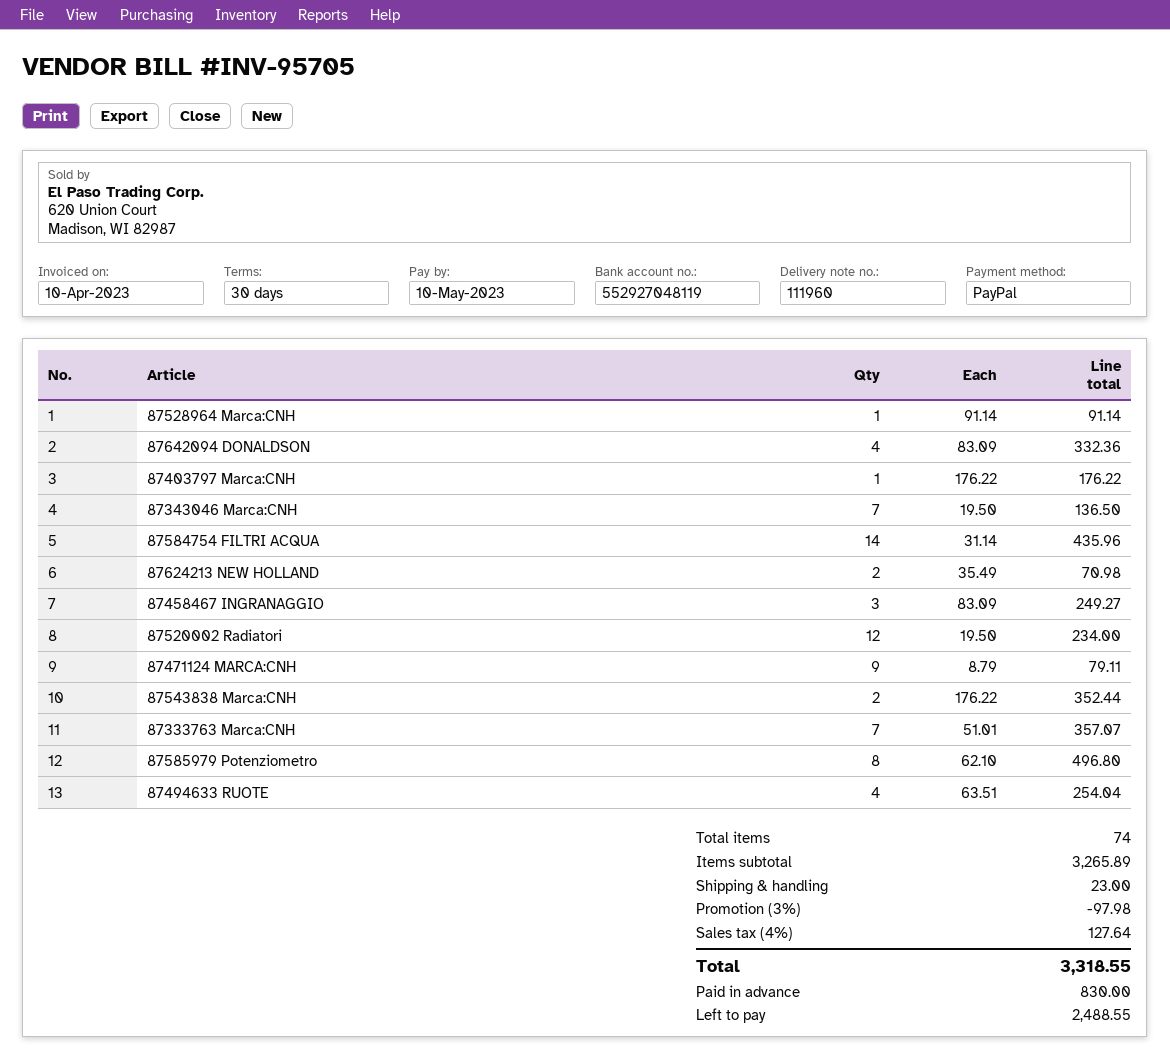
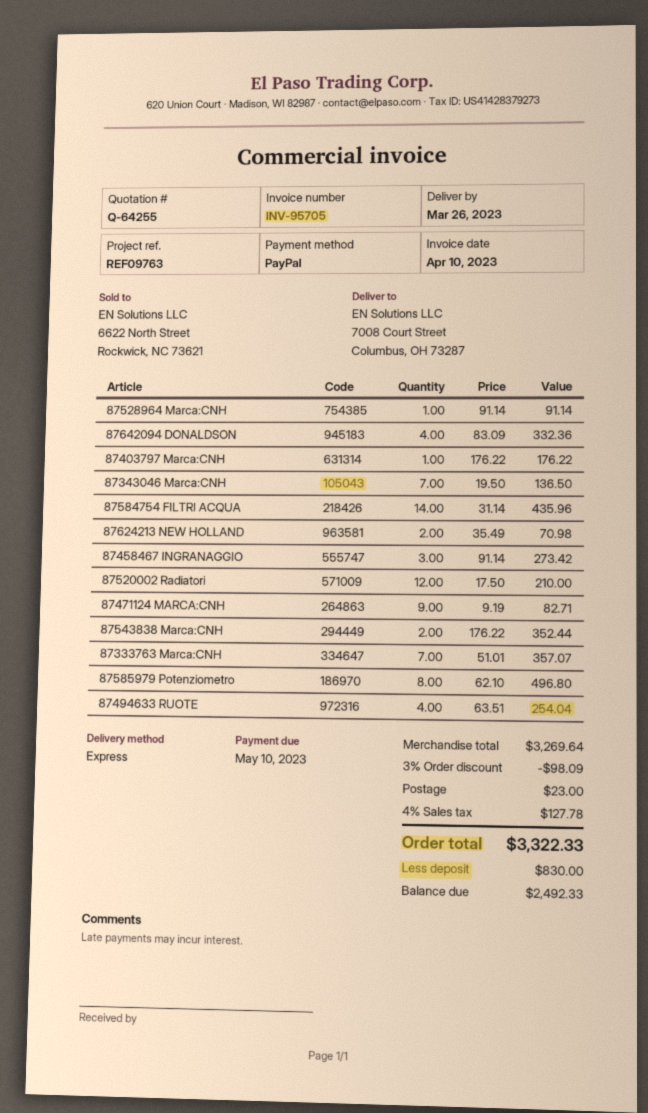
87458467 INGRANAGGIO: 3 x 83.09 = 249.27 -> 3 x 91.14 = 273.42
87520002 Radiatori: 12 x 19.50 = 234.00 -> 12 x 17.50 = 210.00
87471124 MARCA:CNH: 9 x 8.79 = 79.11 -> 9 x 9.19 = 82.71
subtotal: 3265.89 -> 3269.64
discount: 3% = 97.98 -> 3% = 98.09
tax: 4% = 127.64 -> 4% = 127.78
total: 3318.55 -> 3322.33
balance: 2488.55 -> 2492.33

